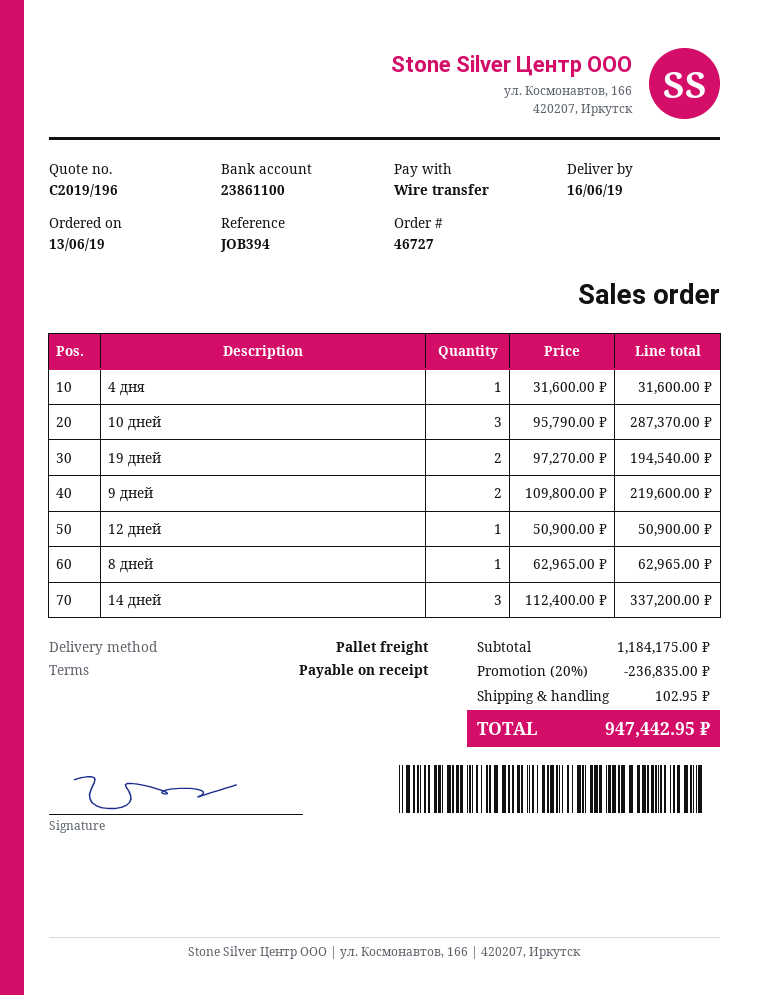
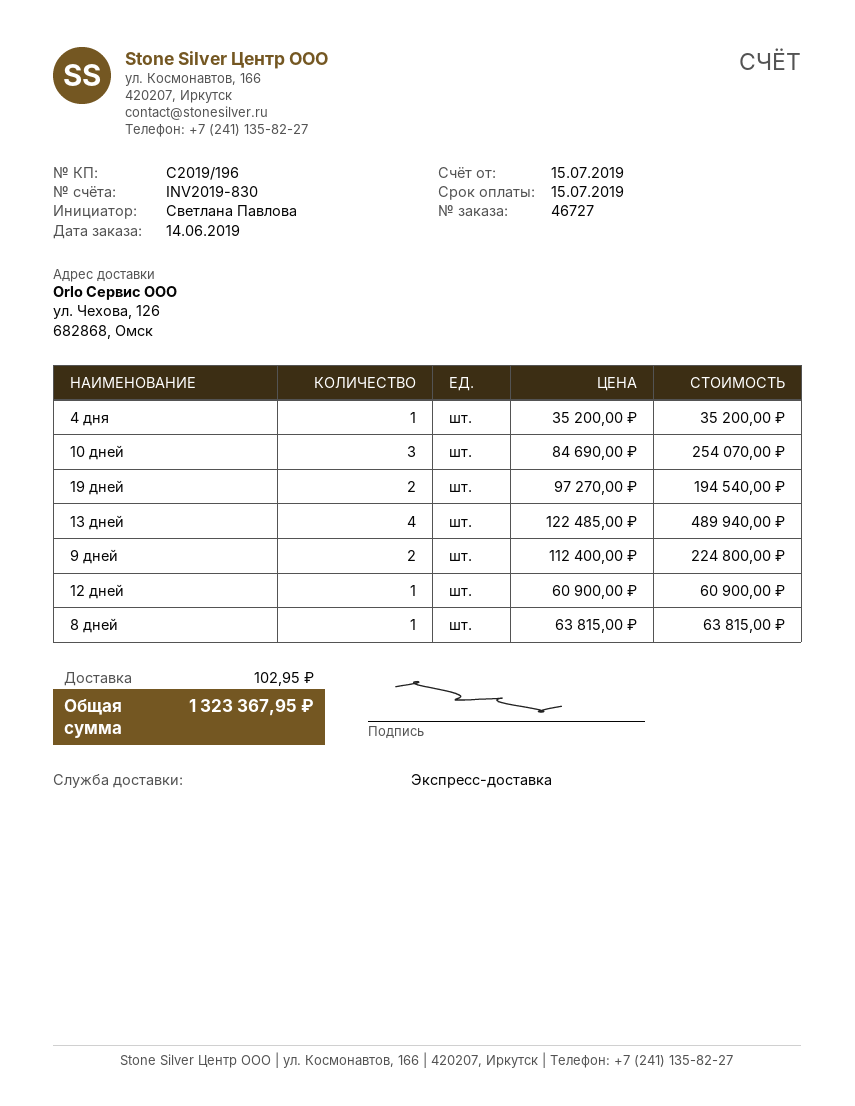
order date: 2019-06-13 -> 2019-06-14
shipping method: pallet freight -> express
4 дня: 1 x 31600.00 = 31600.00 -> 1 x 35200.00 = 35200.00
10 дней: 3 x 95790.00 = 287370.00 -> 3 x 84690.00 = 254070.00
9 дней: 2 x 109800.00 = 219600.00 -> 2 x 112400.00 = 224800.00
12 дней: 1 x 50900.00 = 50900.00 -> 1 x 60900.00 = 60900.00
8 дней: 1 x 62965.00 = 62965.00 -> 1 x 63815.00 = 63815.00
14 дней: 3 x 112400.00 = 337200.00 -> none
13 дней: none -> 4 x 122485.00 = 489940.00
discount: 20% = 236835.00 -> none
total: 947442.95 -> 1323367.95

